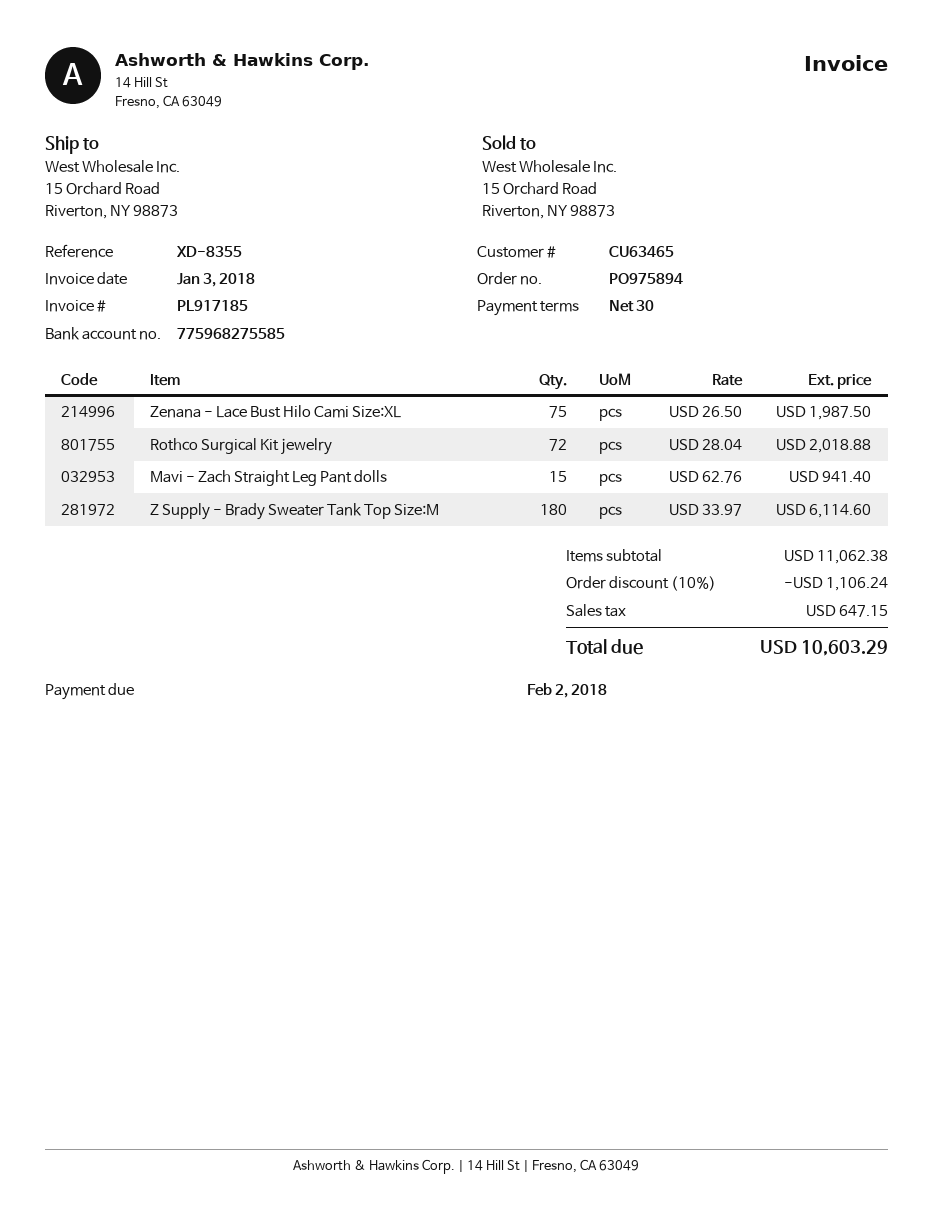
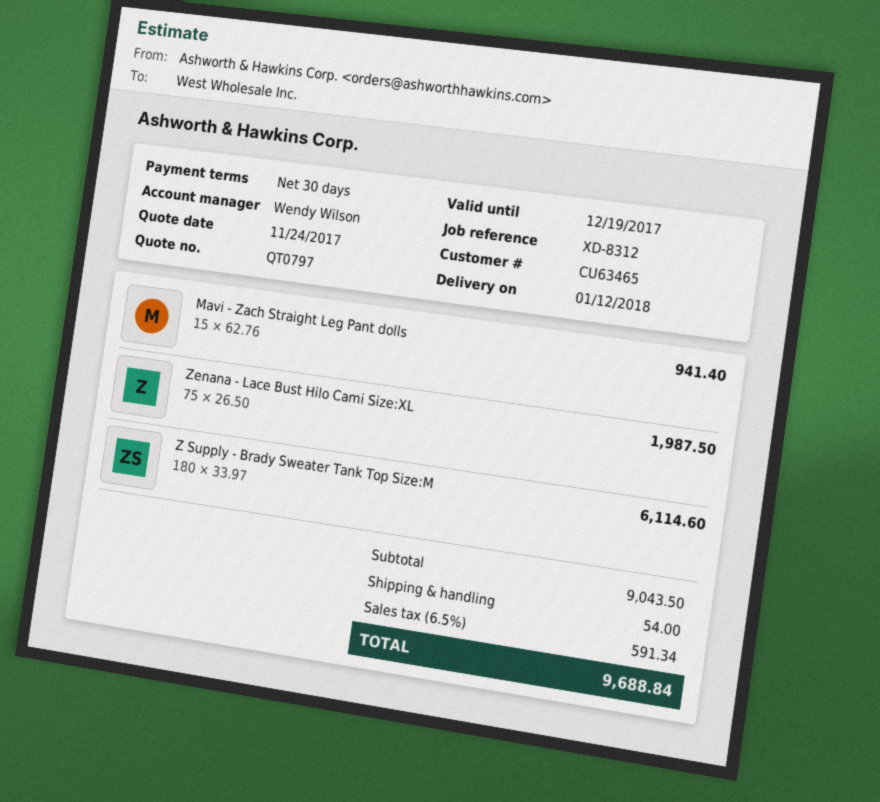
reference: XD-8355 -> XD-8312
Rothco Surgical Kit jewelry: 72 x 28.04 = 2018.88 -> none
subtotal: 11062.38 -> 9043.50
discount: 10% = 1106.24 -> none
shipping: none -> 54.00
tax: 647.15 -> 591.34
total: 10603.29 -> 9688.84

